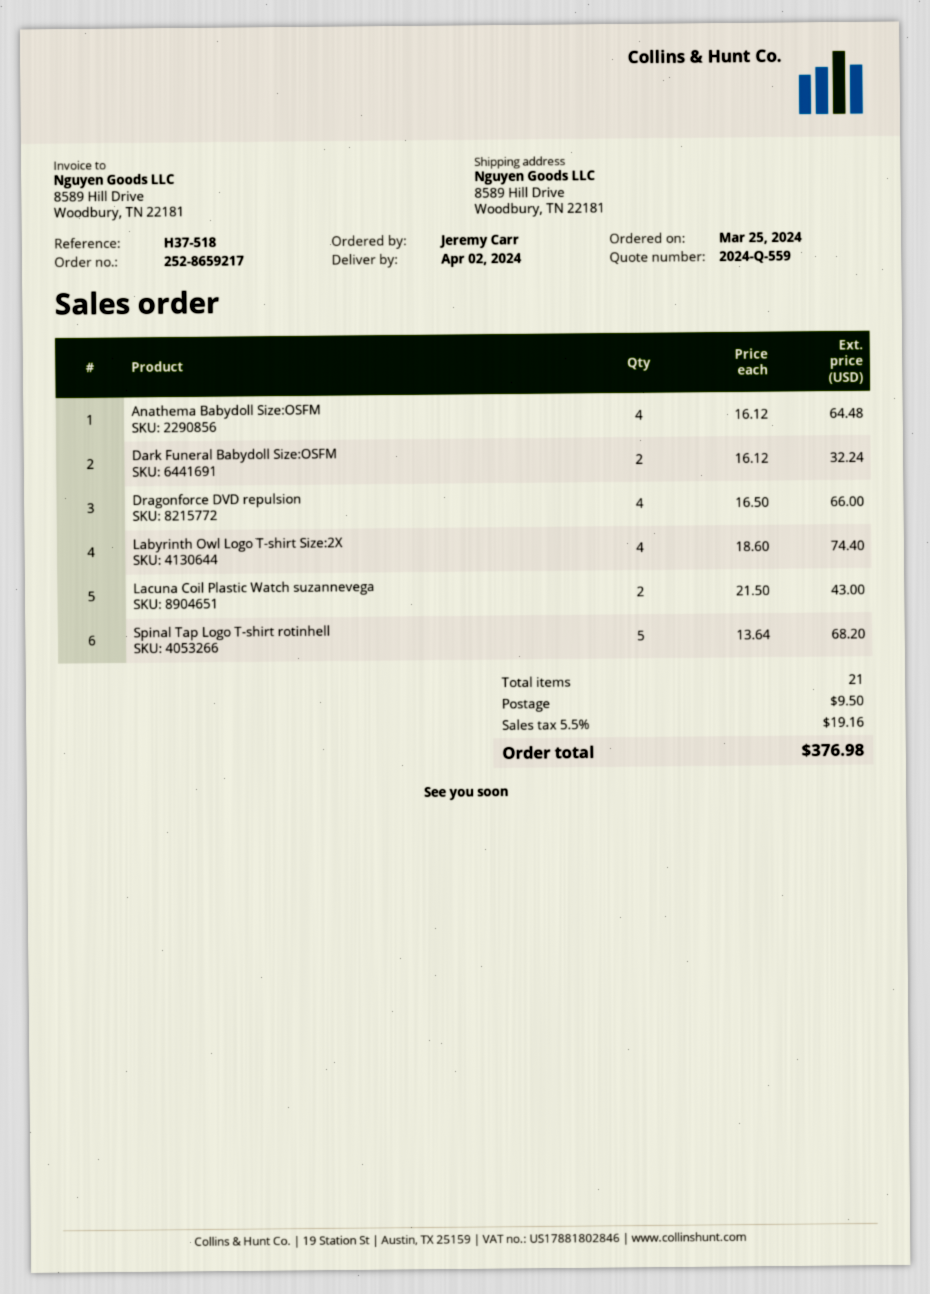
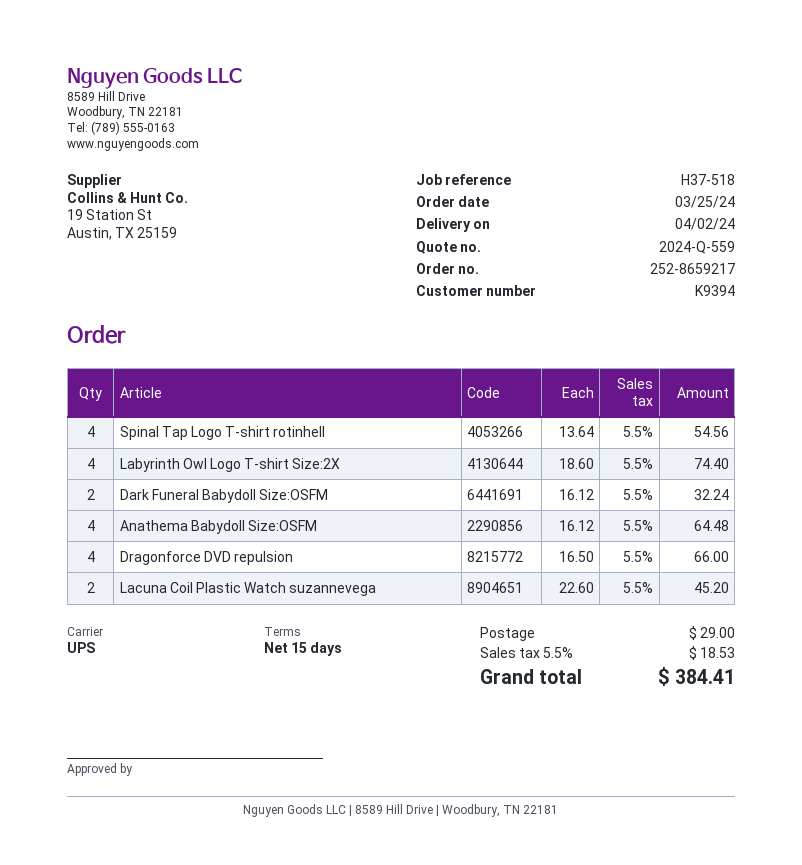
Lacuna Coil Plastic Watch suzannevega: 2 x 21.50 = 43.00 -> 2 x 22.60 = 45.20
Spinal Tap Logo T-shirt rotinhell: 5 x 13.64 = 68.20 -> 4 x 13.64 = 54.56
shipping: 9.50 -> 29.00
tax: 5.5% = 19.16 -> 5.5% = 18.53
total: 376.98 -> 384.41

